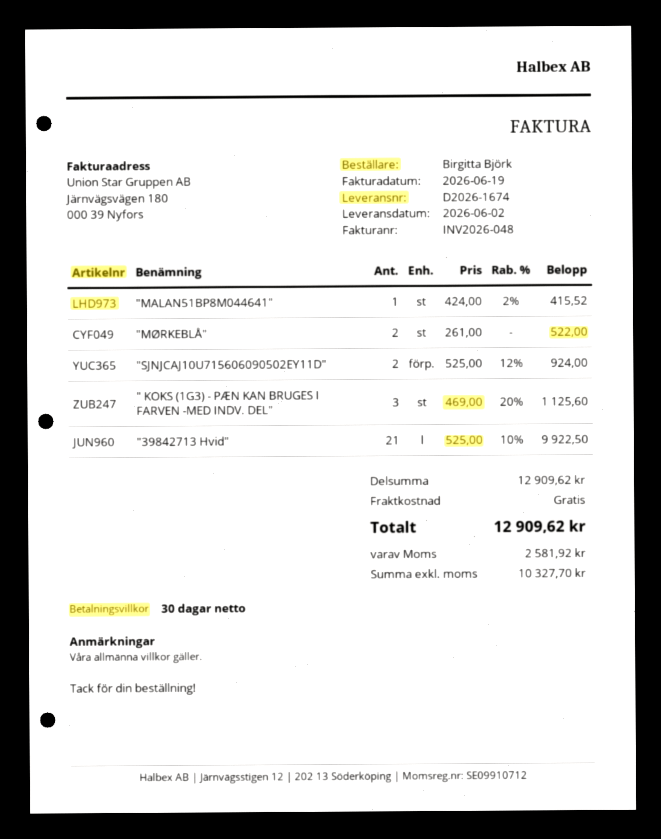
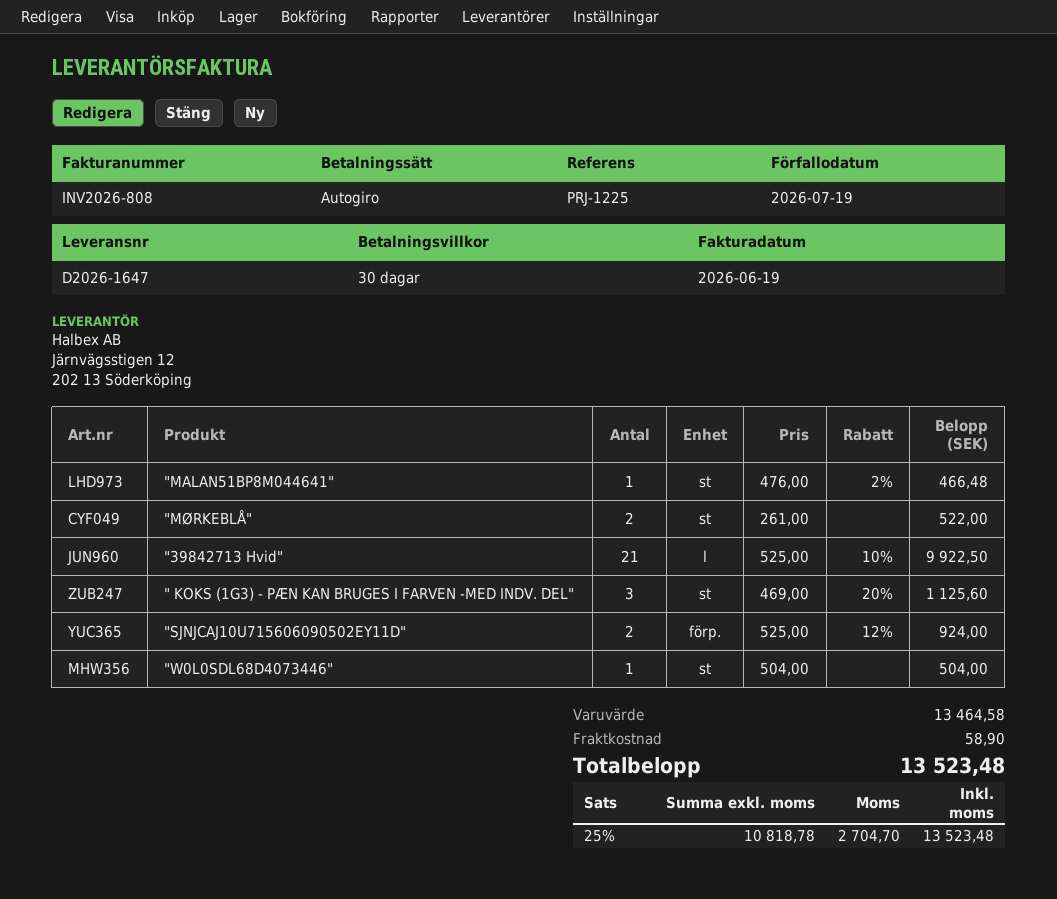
delivery note number: D2026-1674 -> D2026-1647
invoice number: INV2026-048 -> INV2026-808
"MALAN51BP8M044641": 1 x 424.00 - 2% = 415.52 -> 1 x 476.00 - 2% = 466.48
"W0L0SDL68D4073446": none -> 1 x 504.00 = 504.00
subtotal: 12909.62 -> 13464.58
shipping: 0.00 -> 58.90
net: 10327.70 -> 10818.78
tax: 2581.92 -> 2704.70
total: 12909.62 -> 13523.48

